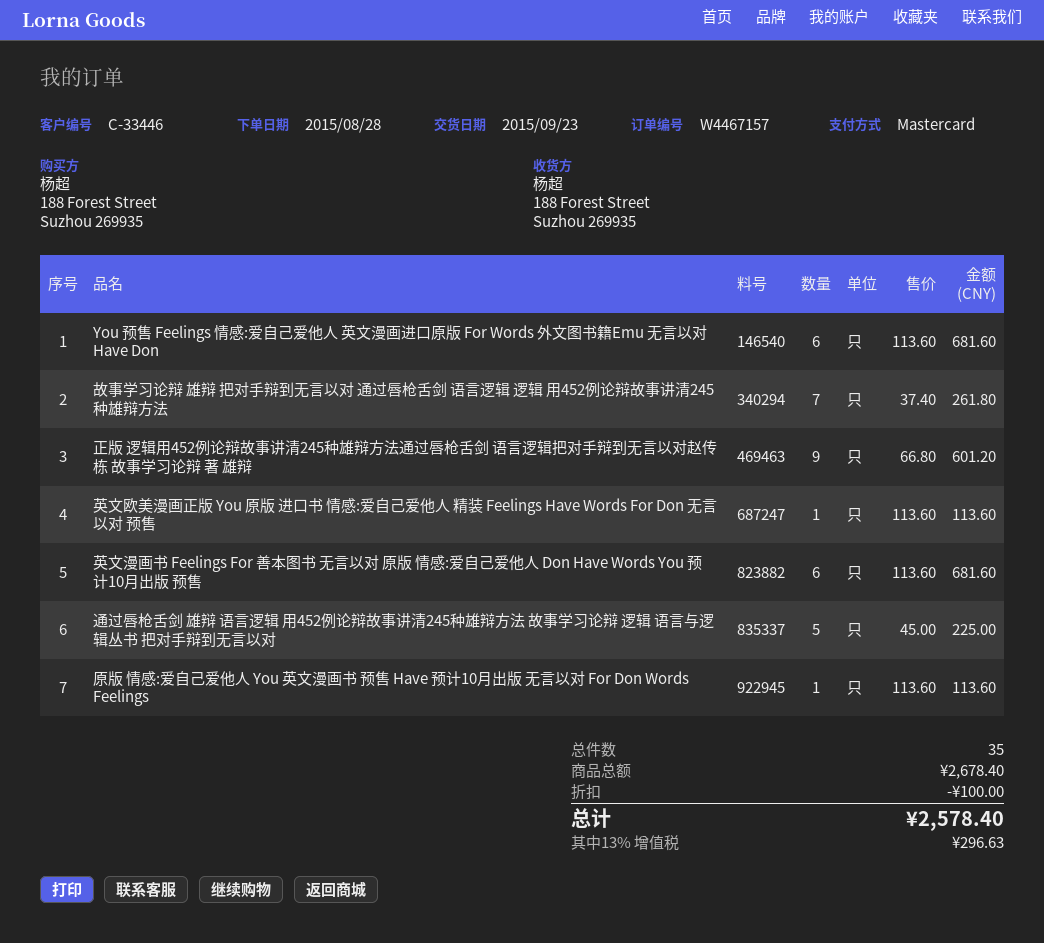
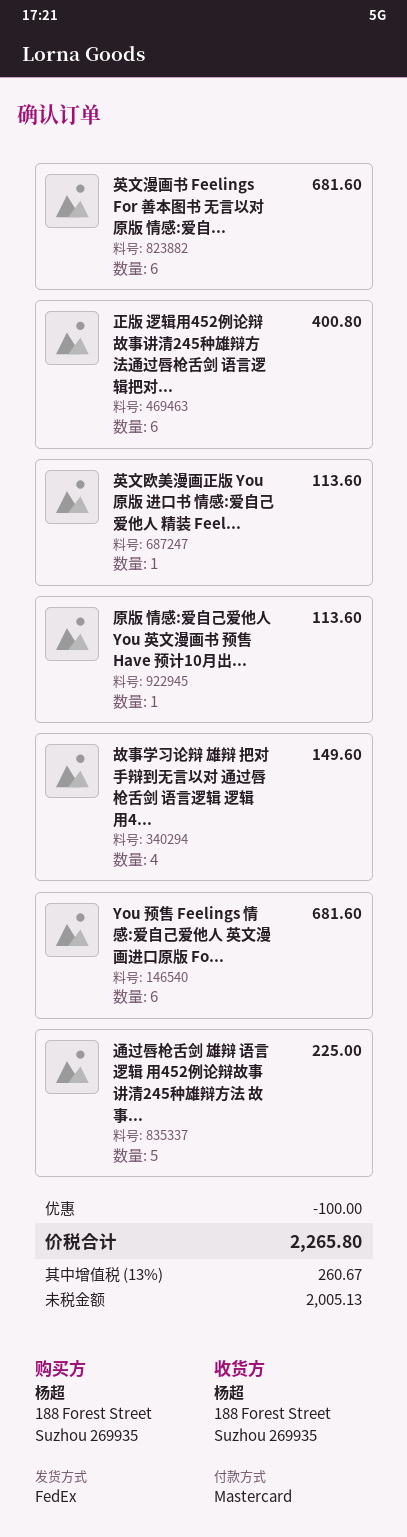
故事学习论辩 雄辩 把对手辩到无言以对 通过唇枪舌剑 语言逻辑 逻辑 用452例论辩故事讲清245种雄辩方法: 7 for 261.80 -> 4 for 149.60
正版 逻辑用452例论辩故事讲清245种雄辩方法通过唇枪舌剑 语言逻辑把对手辩到无言以对赵传栋 故事学习论辩 著 雄辩: 9 for 601.20 -> 6 for 400.80
tax: 13% = 296.63 -> 13% = 260.67
total: 2578.40 -> 2265.80

